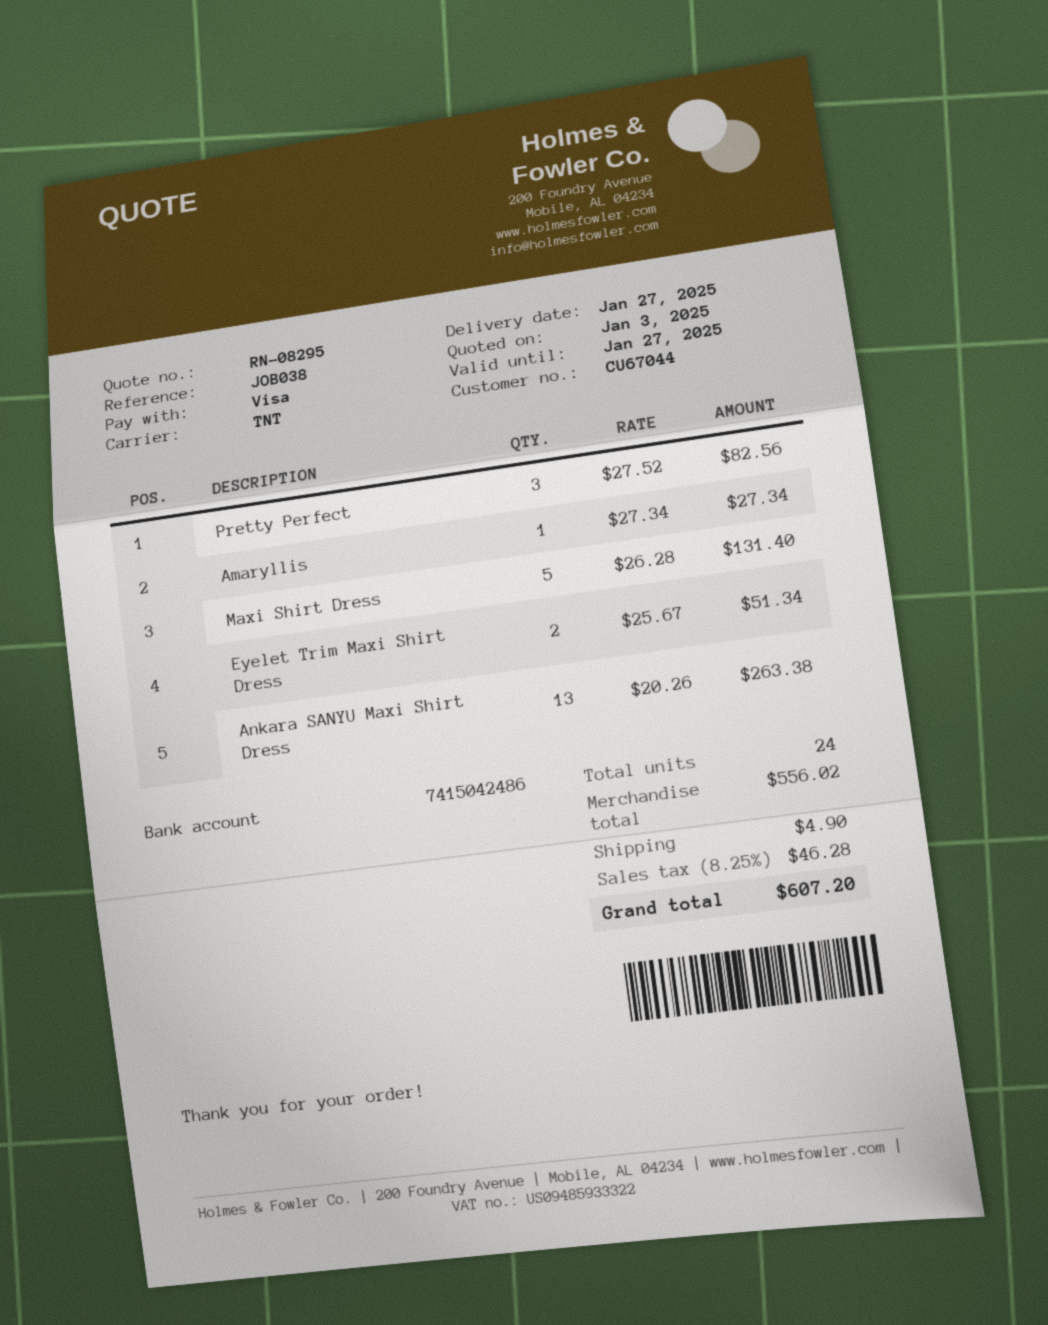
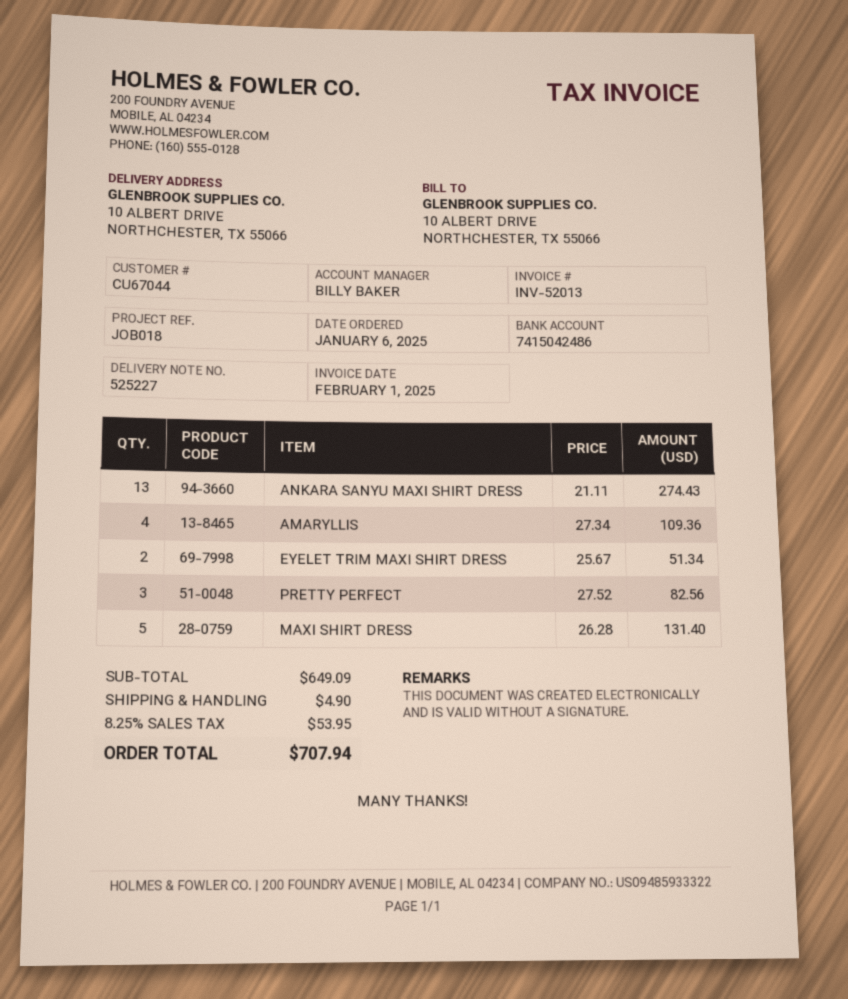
reference: JOB038 -> JOB018
Amaryllis: 1 x 27.34 = 27.34 -> 4 x 27.34 = 109.36
Ankara SANYU Maxi Shirt Dress: 13 x 20.26 = 263.38 -> 13 x 21.11 = 274.43
subtotal: 556.02 -> 649.09
tax: 8.25% = 46.28 -> 8.25% = 53.95
total: 607.20 -> 707.94

